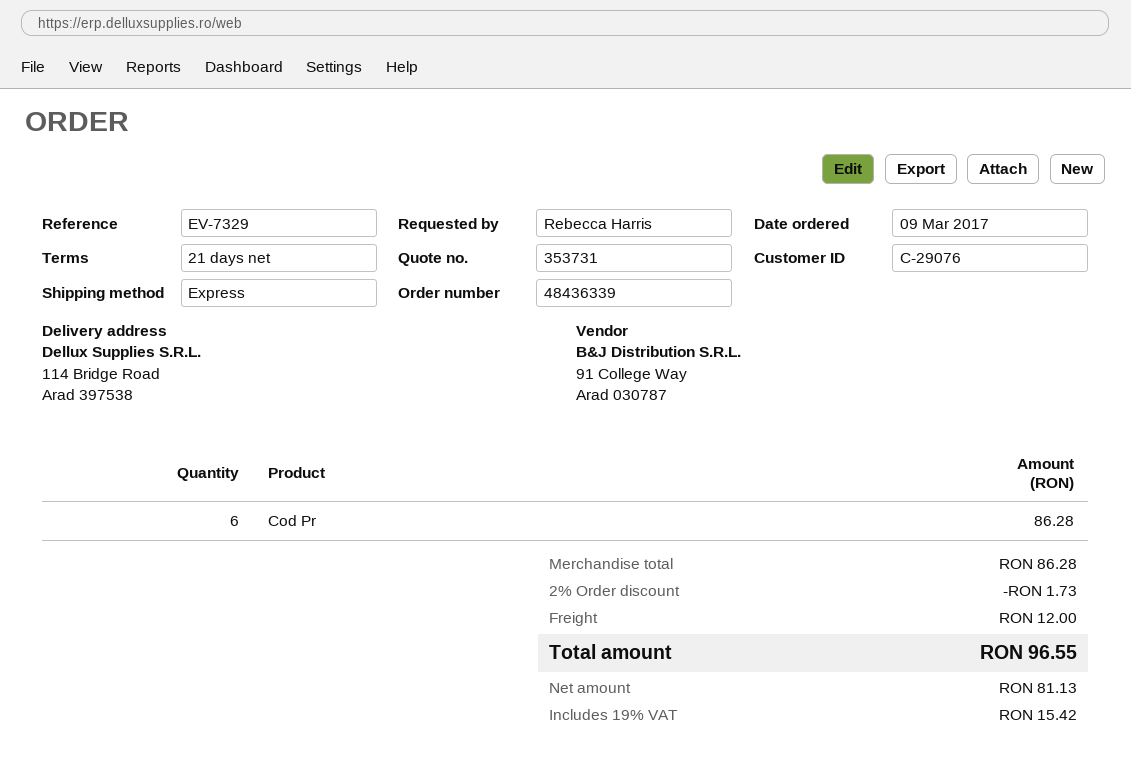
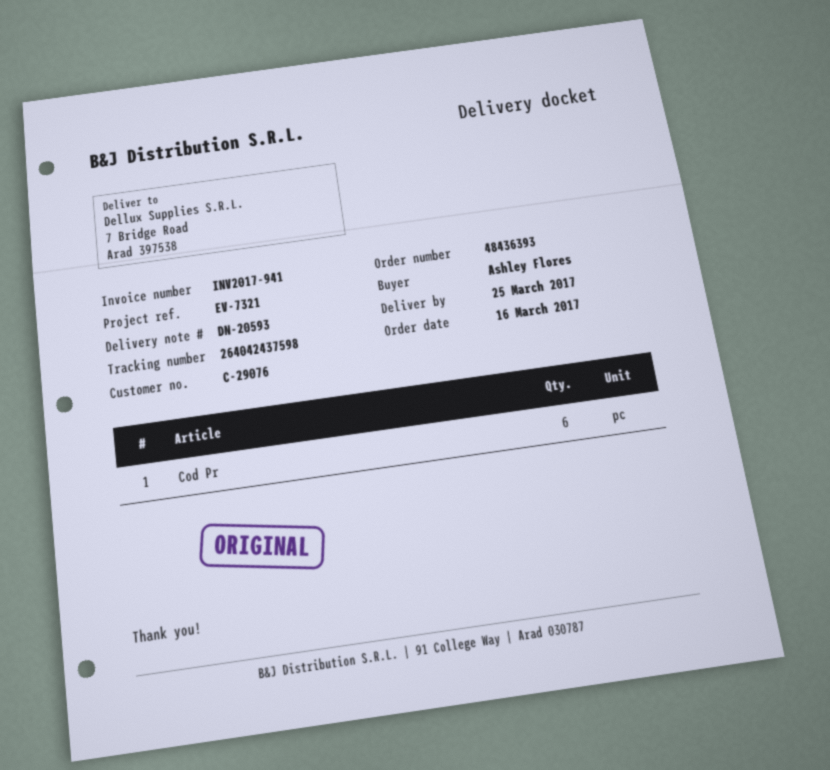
order number: 48436339 -> 48436393
order date: 2017-03-09 -> 2017-03-16
reference: EV-7329 -> EV-7321
ordered by: Rebecca Harris -> Ashley Flores
ship to: 114 Bridge Road, Arad 397538 -> 7 Bridge Road, Arad 397538

